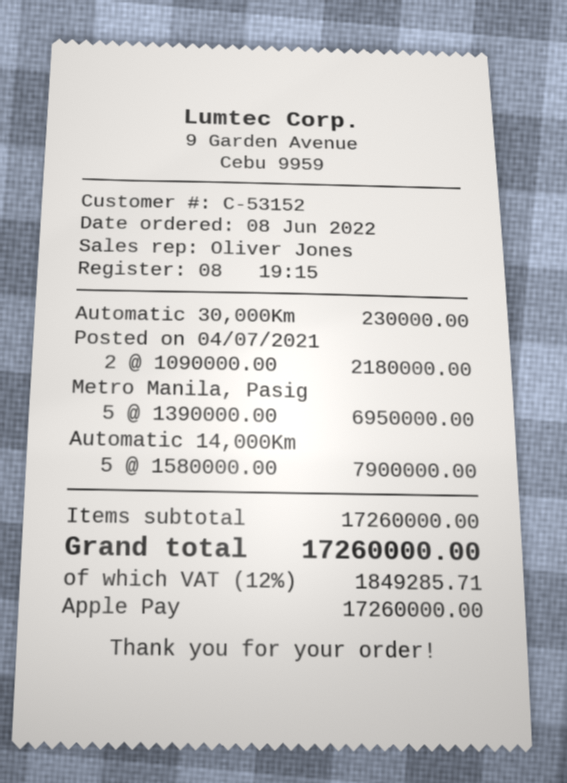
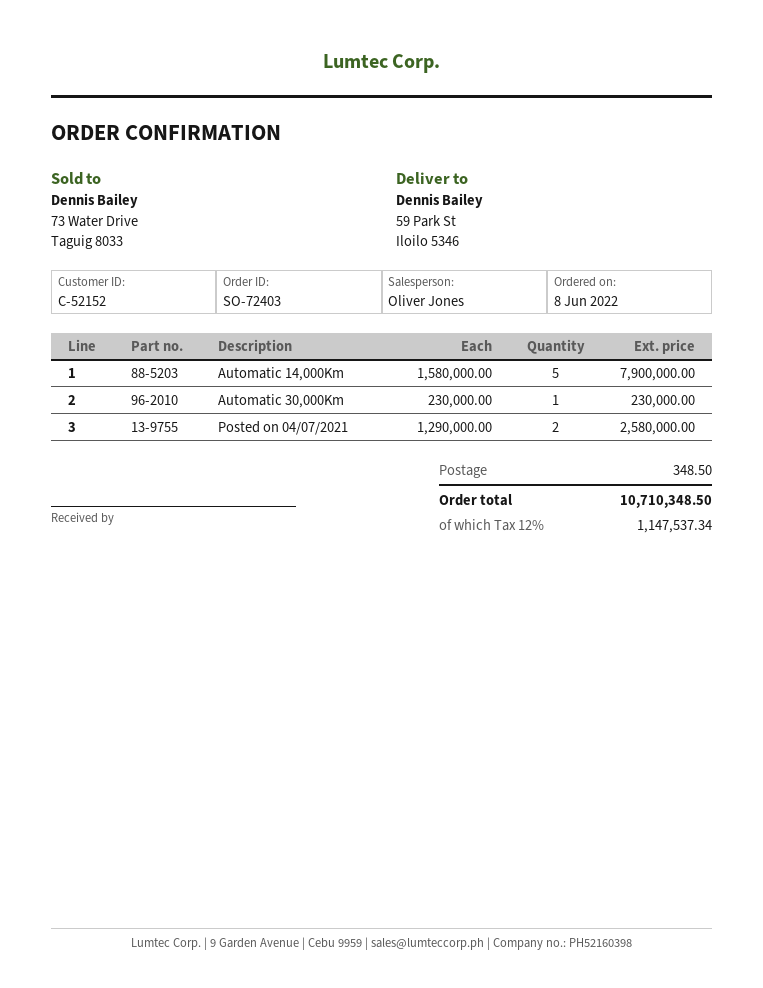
customer number: C-53152 -> C-52152
Posted on 04/07/2021: 2 x 1090000.00 = 2180000.00 -> 2 x 1290000.00 = 2580000.00
Metro Manila, Pasig: 5 x 1390000.00 = 6950000.00 -> none
shipping: none -> 348.50
tax: 12% = 1849285.71 -> 12% = 1147537.34
total: 17260000.00 -> 10710348.50

